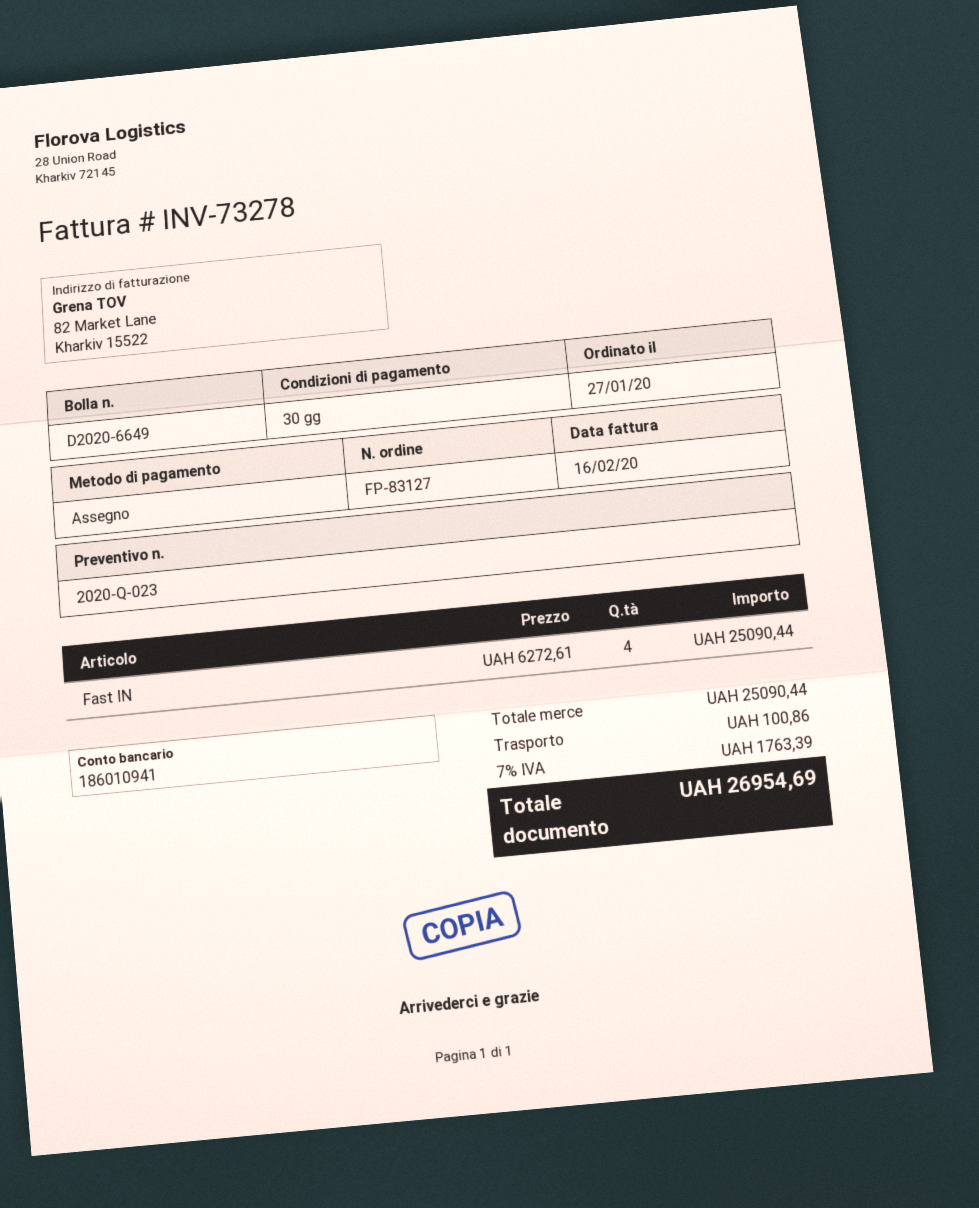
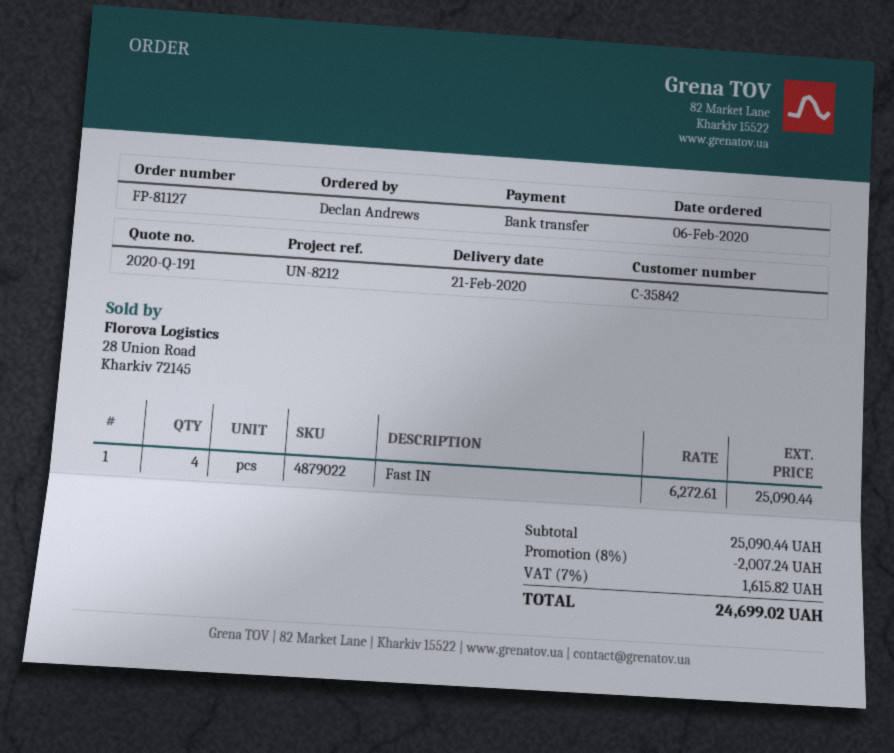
quote number: 2020-Q-023 -> 2020-Q-191
order number: FP-83127 -> FP-81127
order date: 2020-01-27 -> 2020-02-06
payment method: cheque -> bank transfer
discount: none -> 8% = 2007.24
shipping: 100.86 -> none
tax: 7% = 1763.39 -> 7% = 1615.82
total: 26954.69 -> 24699.02

